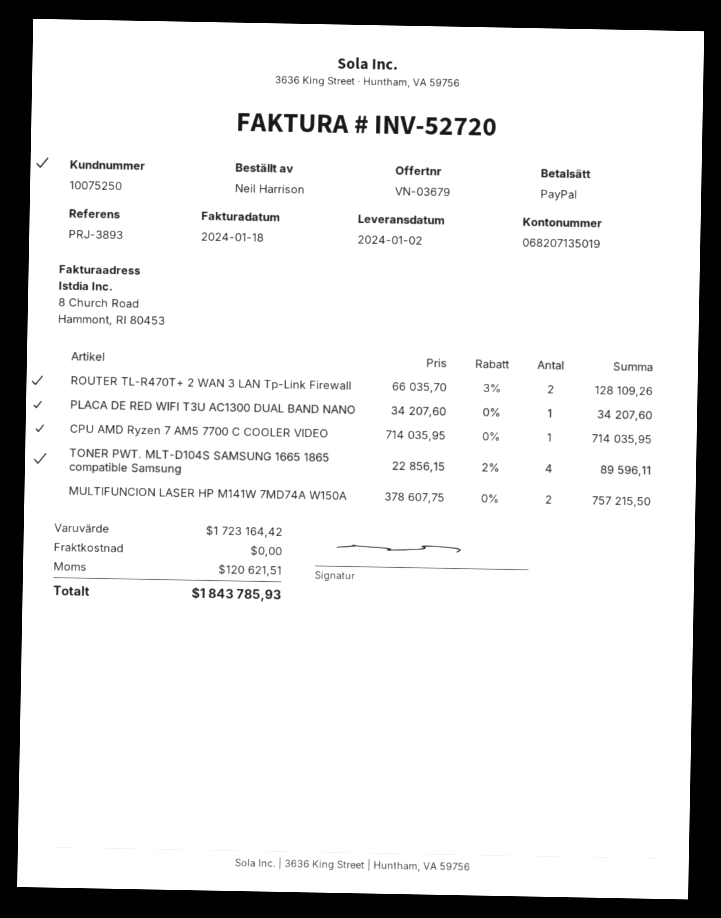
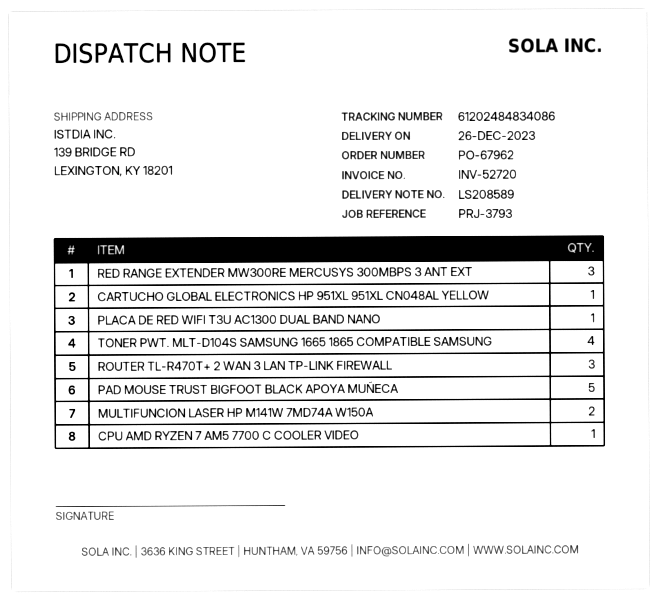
delivery date: 2024-01-02 -> 2023-12-26
reference: PRJ-3893 -> PRJ-3793
ROUTER TL-R470T+ 2 WAN 3 LAN Tp-Link Firewall: 2 -> 3
RED RANGE EXTENDER MW300RE MERCUSYS 300MBPS 3 ANT EXT: none -> 3
CARTUCHO GLOBAL ELECTRONICS HP 951XL 951XL CN048AL YELLOW: none -> 1
PAD MOUSE TRUST BIGFOOT BLACK APOYA MUÑECA: none -> 5

